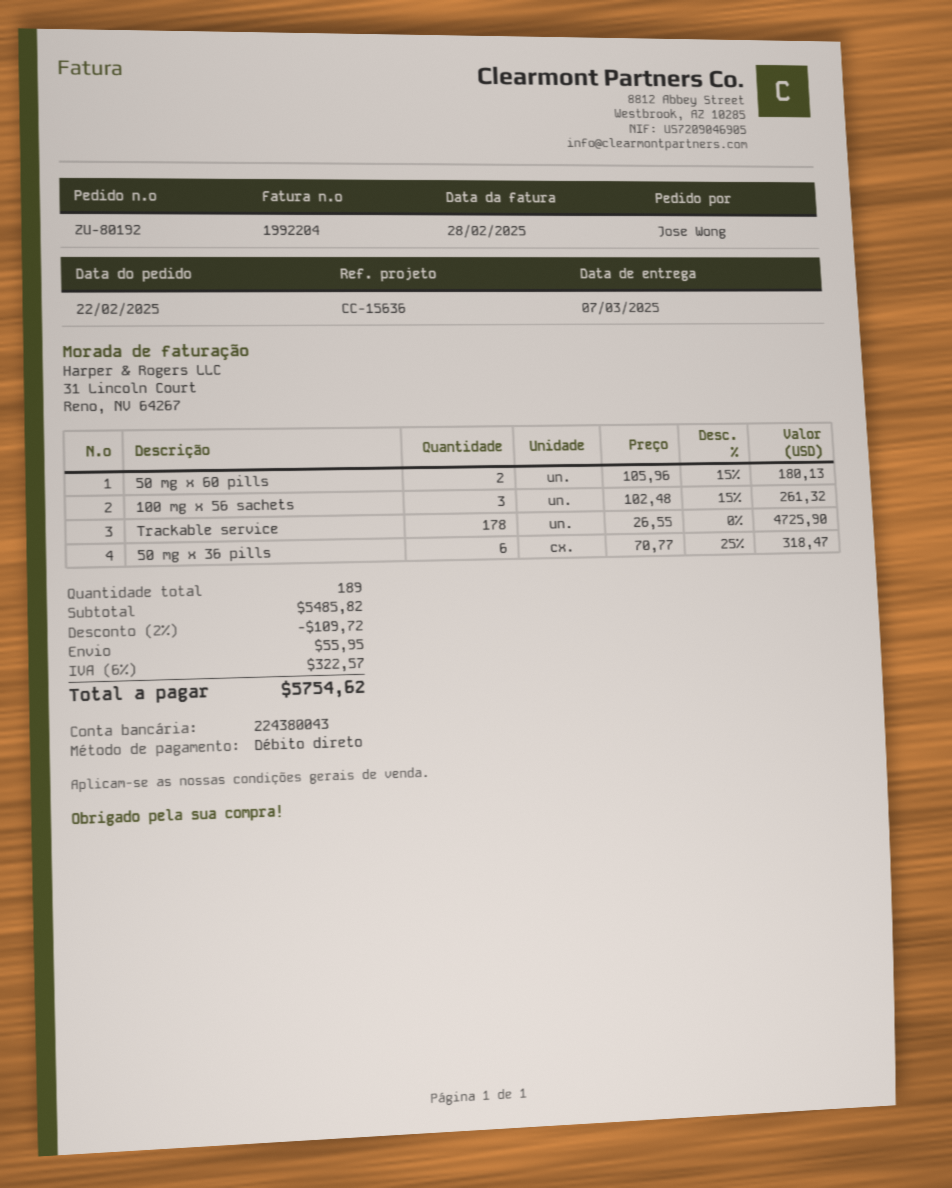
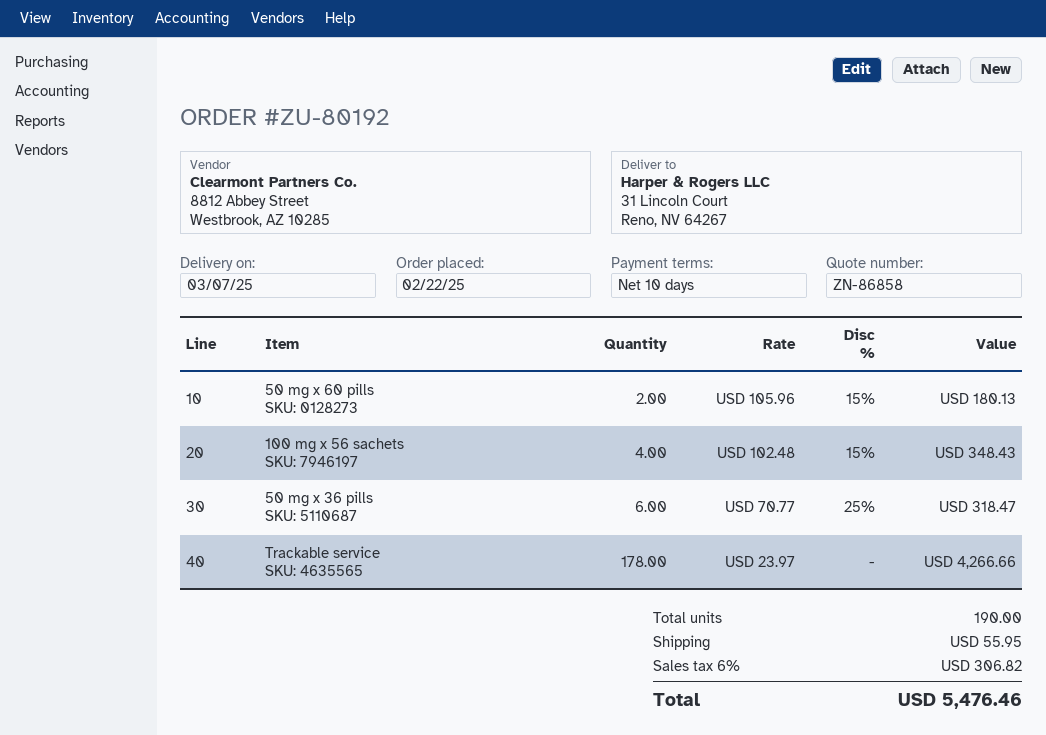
100 mg x 56 sachets: 3 x 102.48 - 15% = 261.32 -> 4 x 102.48 - 15% = 348.43
Trackable service: 178 x 26.55 = 4725.90 -> 178 x 23.97 = 4266.66
total quantity: 189 -> 190
discount: 2% = 109.72 -> none
tax: 6% = 322.57 -> 6% = 306.82
total: 5754.62 -> 5476.46

